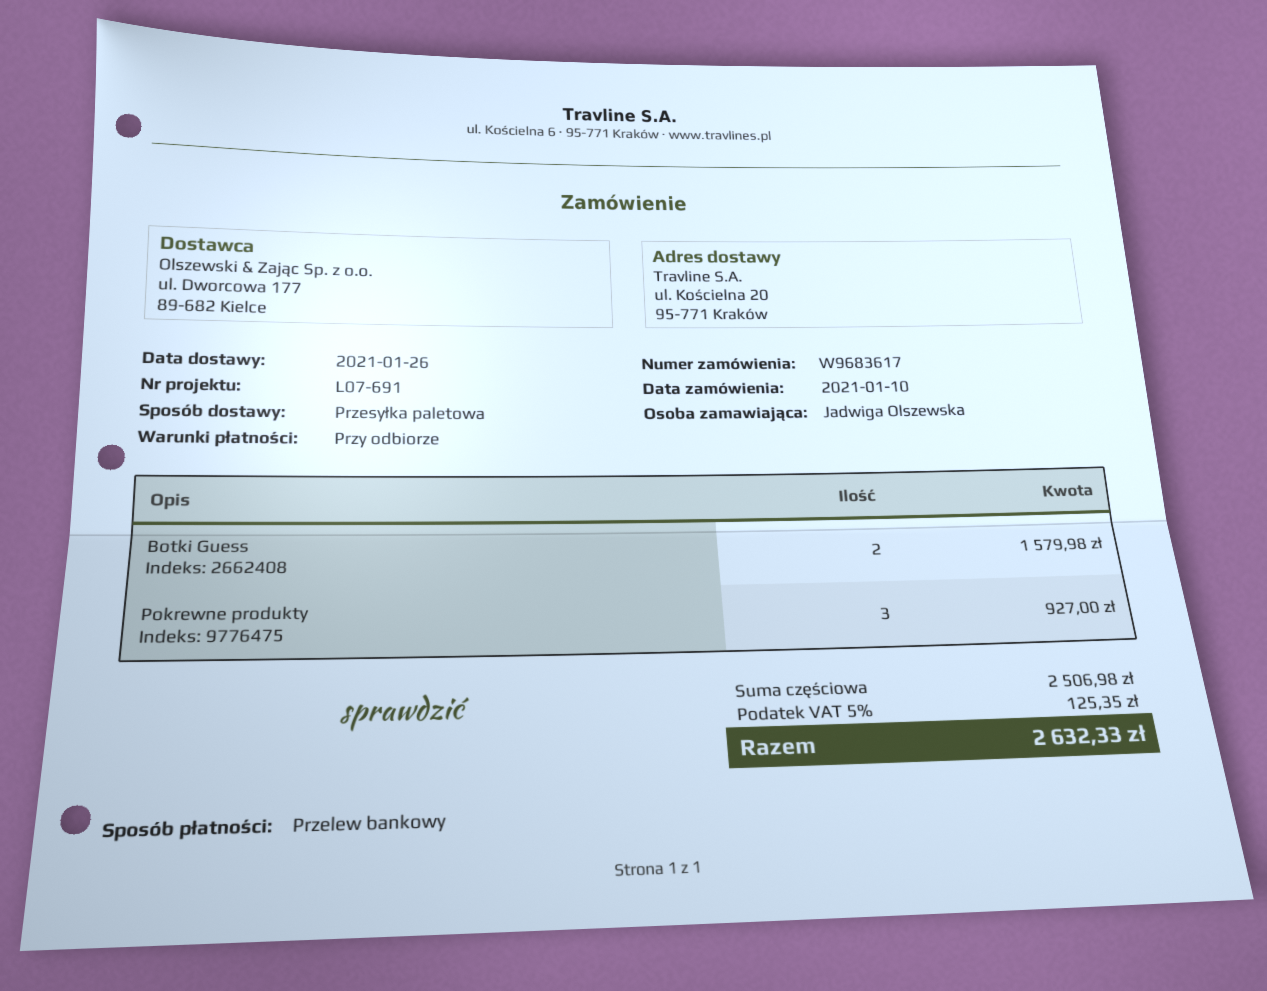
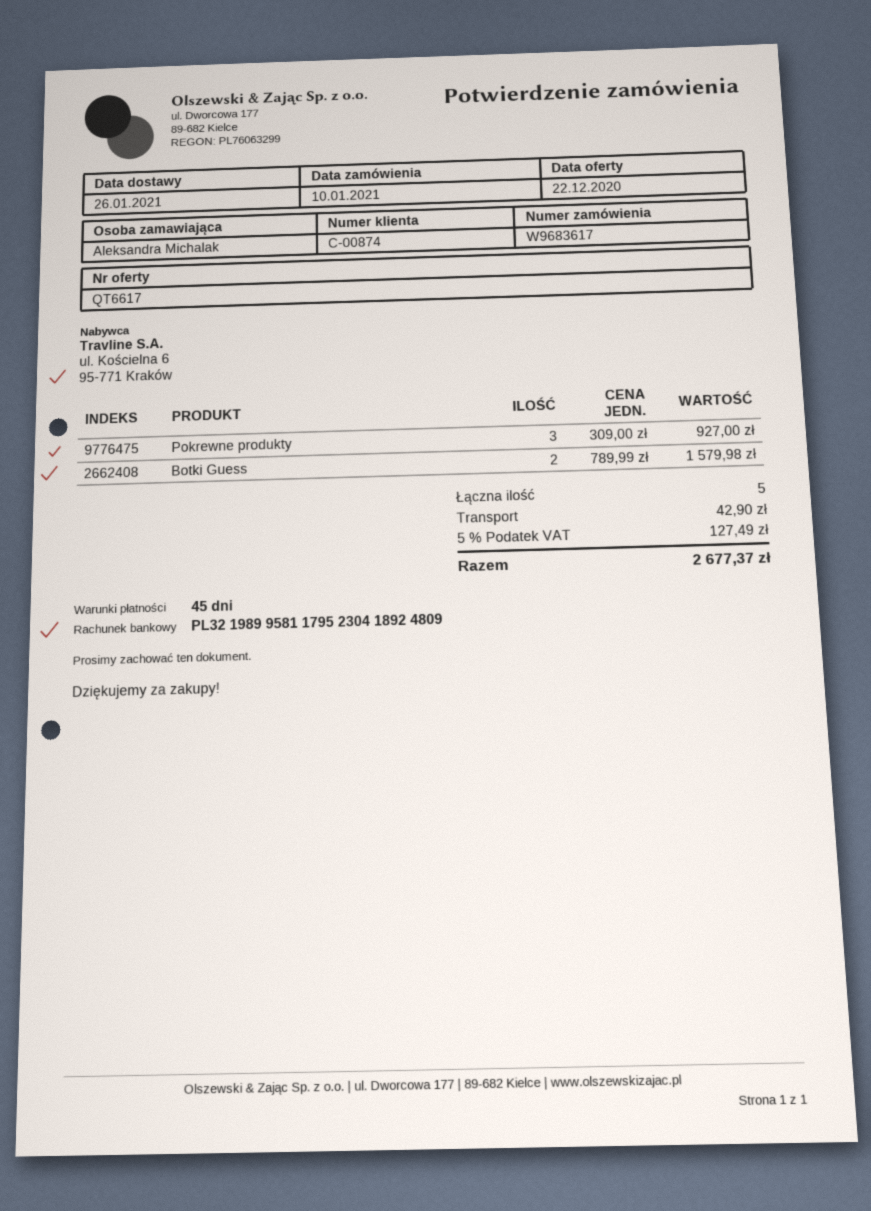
payment terms: on receipt -> 45 days
ordered by: Jadwiga Olszewska -> Aleksandra Michalak
shipping: none -> 42.90
tax: 5% = 125.35 -> 5% = 127.49
total: 2632.33 -> 2677.37

